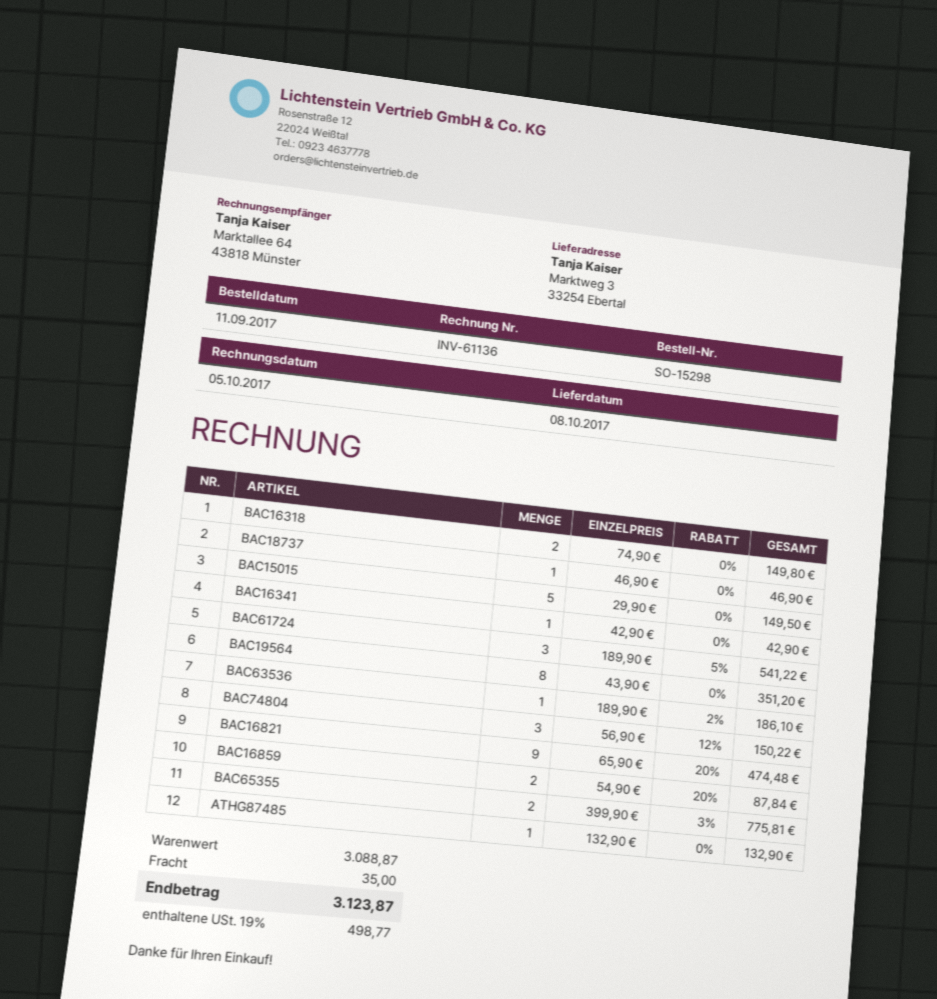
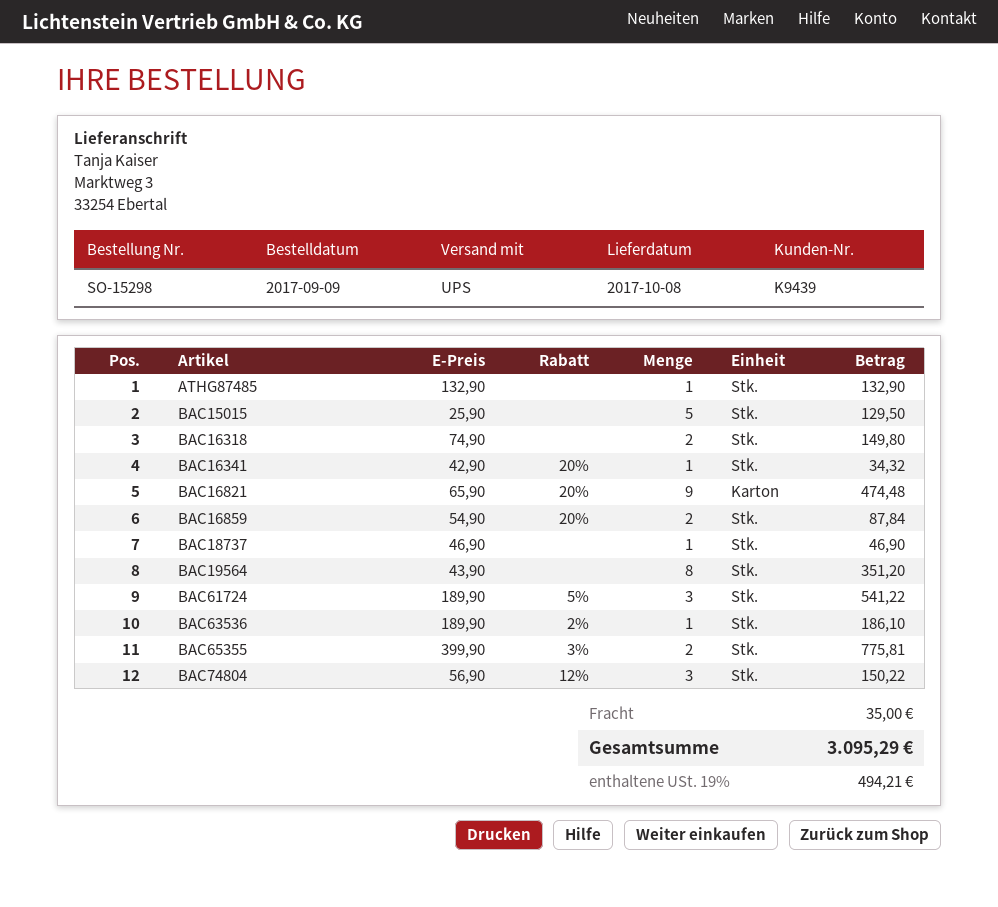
order date: 2017-09-11 -> 2017-09-09
BAC15015: 5 x 29.90 = 149.50 -> 5 x 25.90 = 129.50
BAC16341: 1 x 42.90 = 42.90 -> 1 x 42.90 - 20% = 34.32
tax: 19% = 498.77 -> 19% = 494.21
total: 3123.87 -> 3095.29

